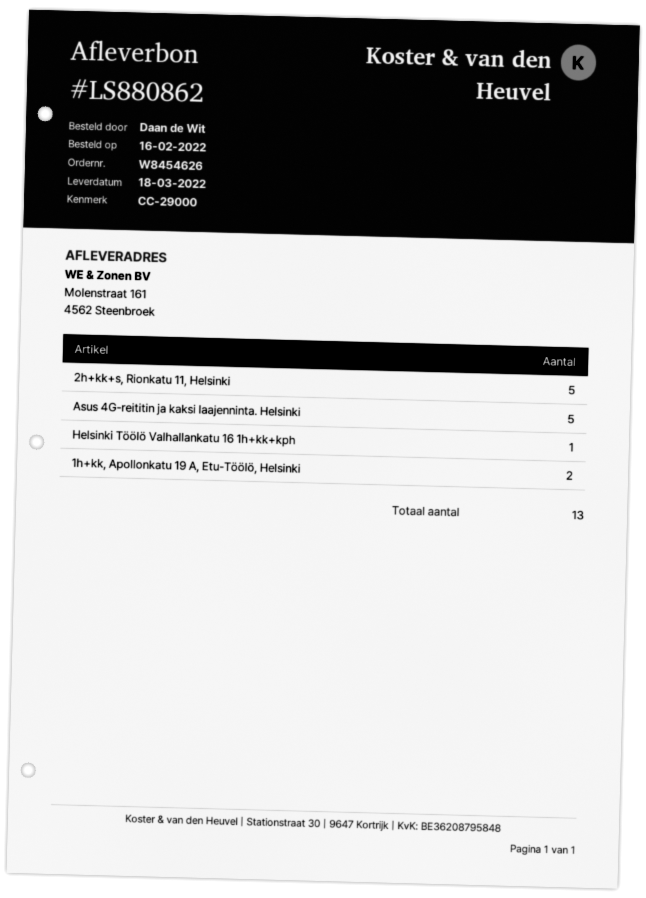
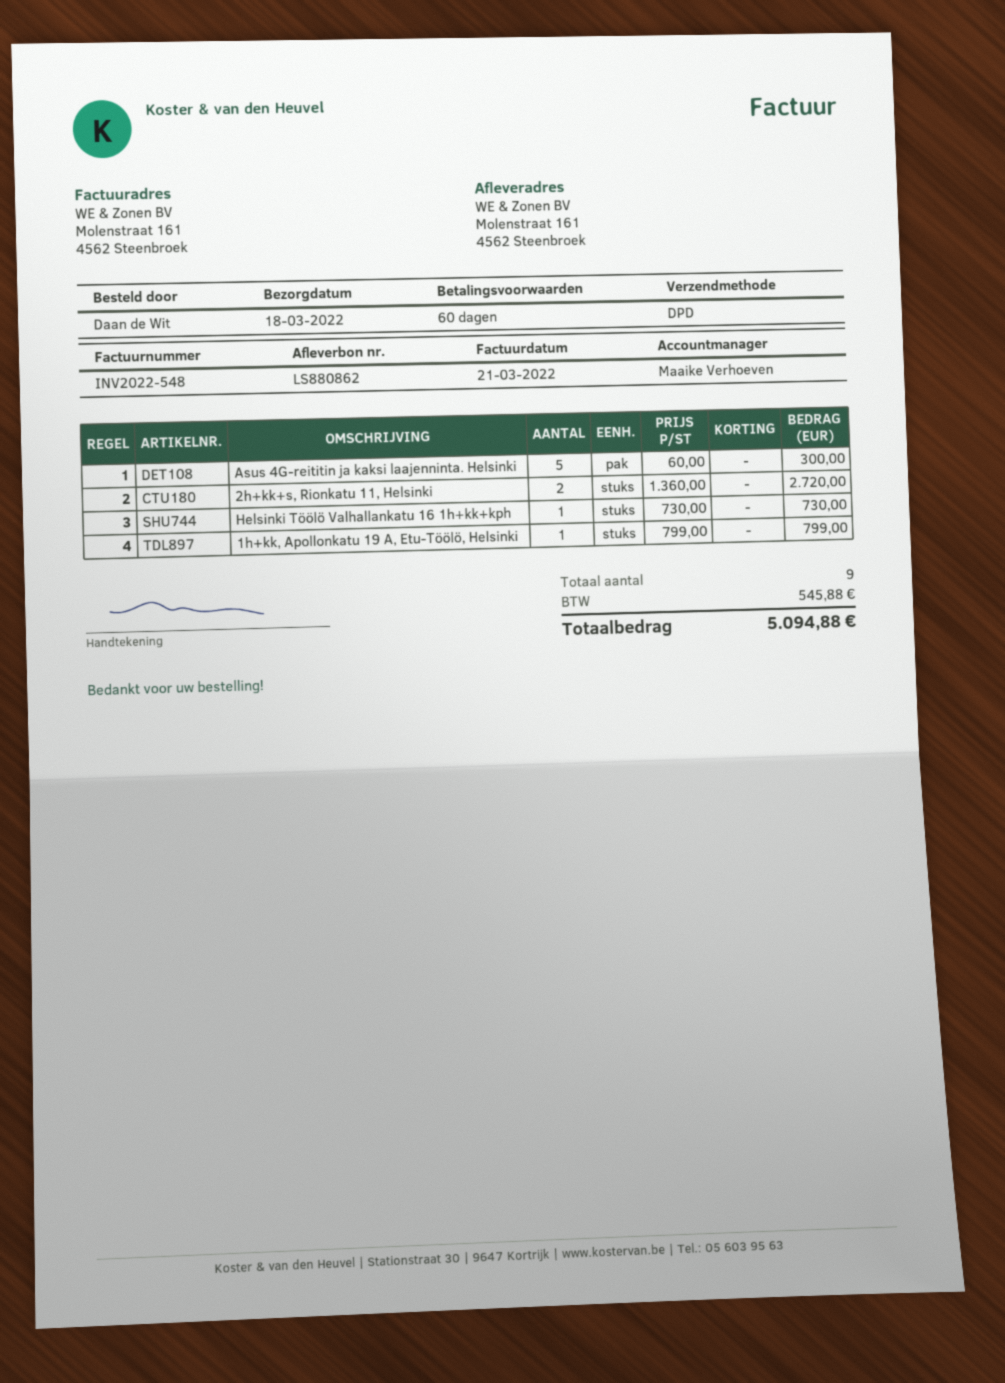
2h+kk+s, Rionkatu 11, Helsinki: 5 -> 2
1h+kk, Apollonkatu 19 A, Etu-Töölö, Helsinki: 2 -> 1
total quantity: 13 -> 9

